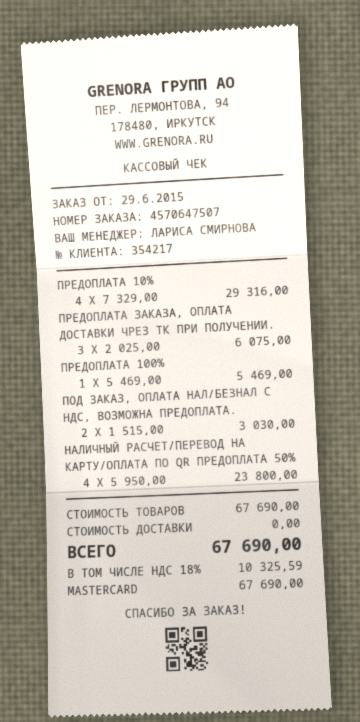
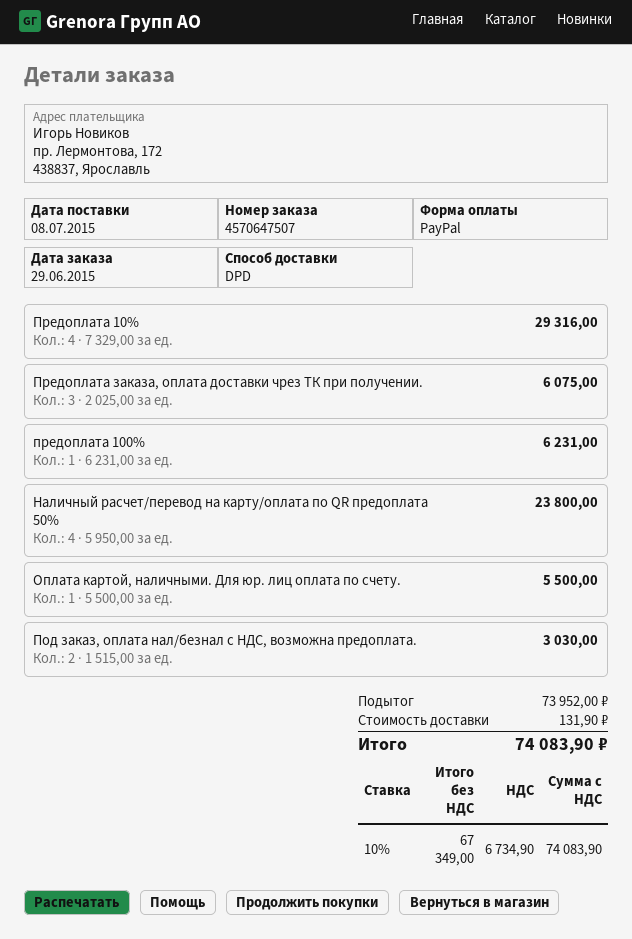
payment method: Mastercard -> PayPal
ПРЕДОПЛАТА 100%: 1 x 5469.00 = 5469.00 -> 1 x 6231.00 = 6231.00
Оплата картой, наличными. Для юр. лиц оплата по счету.: none -> 1 x 5500.00 = 5500.00
subtotal: 67690.00 -> 73952.00
shipping: 0.00 -> 131.90
tax: 18% = 10325.59 -> 10% = 6734.90
total: 67690.00 -> 74083.90

